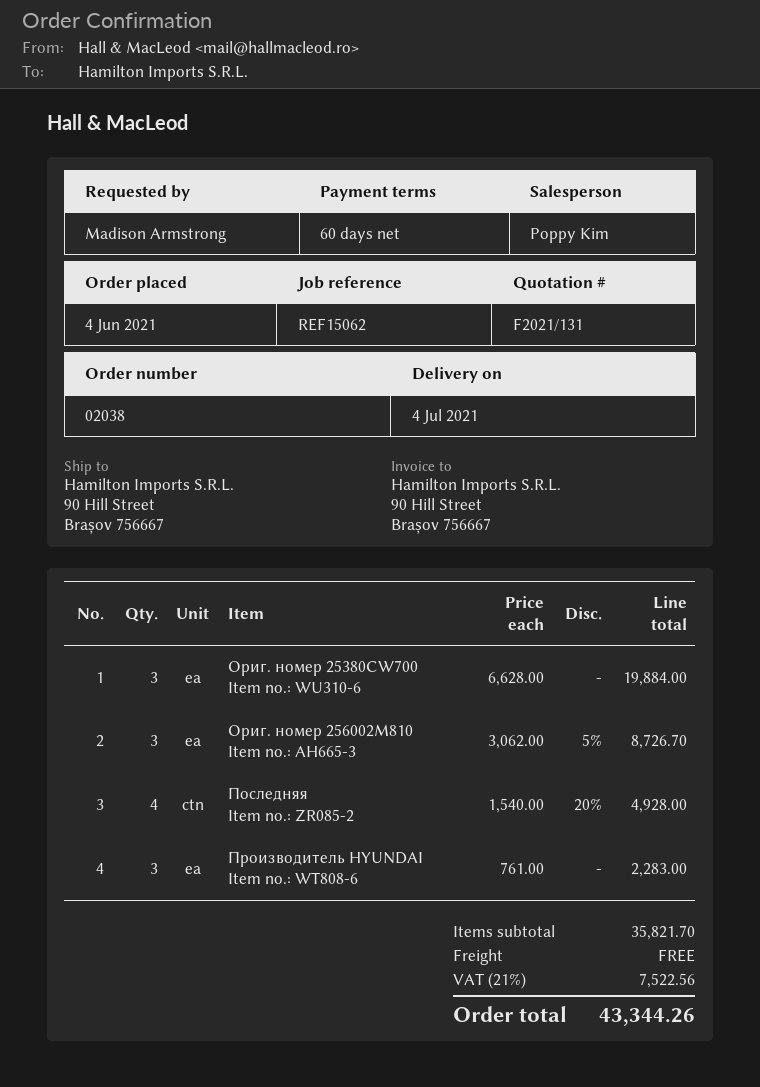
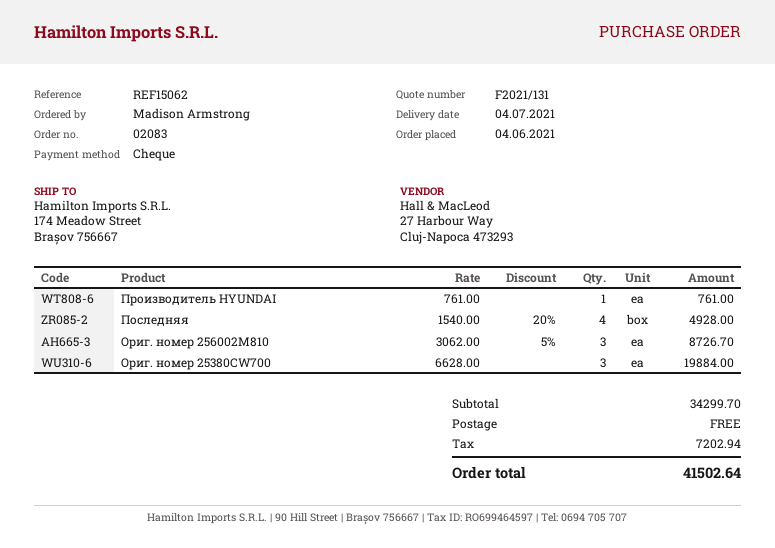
order number: 02038 -> 02083
ship to: 90 Hill Street, Brașov 756667 -> 174 Meadow Street, Brașov 756667
Производитель HYUNDAI: 3 x 761.00 = 2283.00 -> 1 x 761.00 = 761.00
subtotal: 35821.70 -> 34299.70
tax: 7522.56 -> 7202.94
total: 43344.26 -> 41502.64

